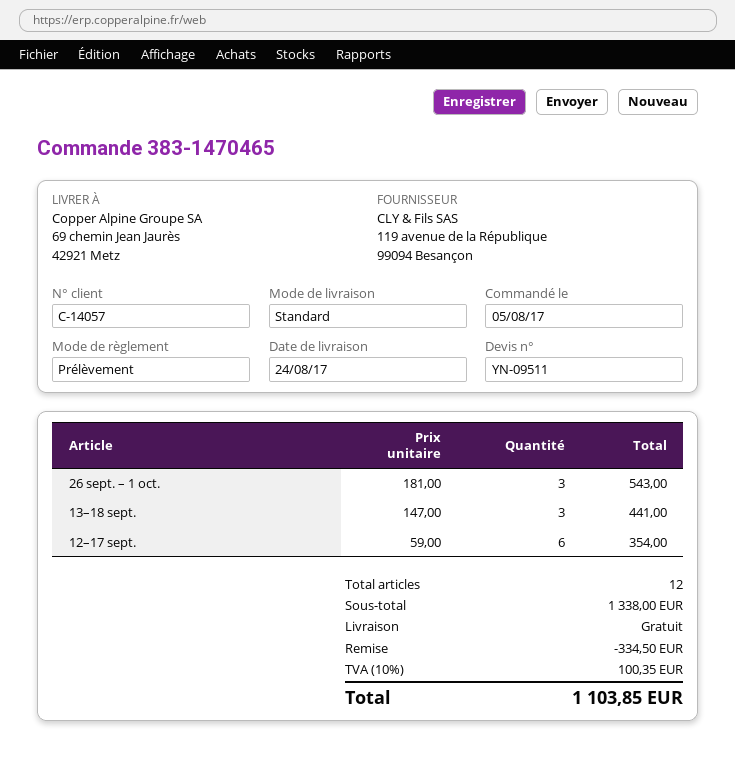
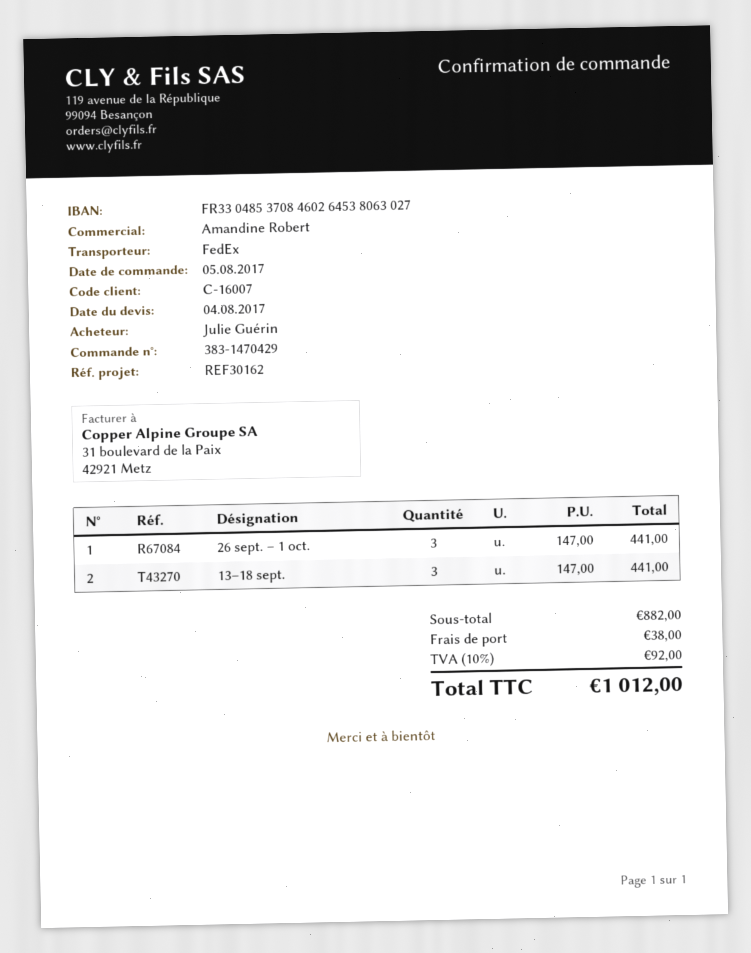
order number: 383-1470465 -> 383-1470429
customer number: C-14057 -> C-16007
shipping method: standard -> FedEx
26 sept. – 1 oct.: 3 x 181.00 = 543.00 -> 3 x 147.00 = 441.00
12–17 sept.: 6 x 59.00 = 354.00 -> none
subtotal: 1338.00 -> 882.00
discount: 334.50 -> none
shipping: 0.00 -> 38.00
tax: 10% = 100.35 -> 10% = 92.00
total: 1103.85 -> 1012.00

